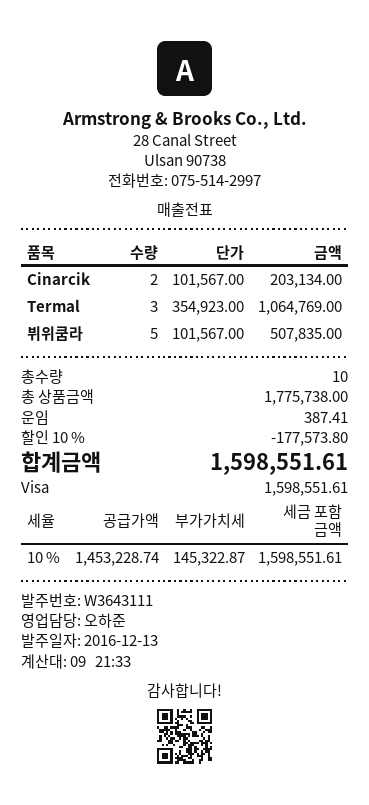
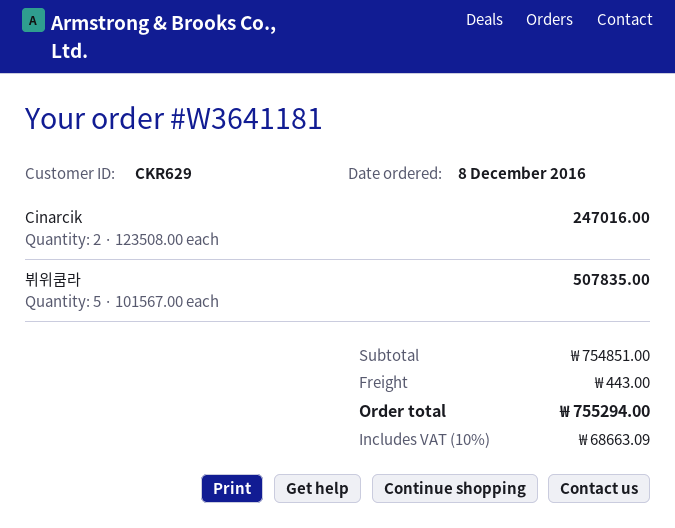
order number: W3643111 -> W3641181
order date: 2016-12-13 -> 2016-12-08
Cinarcik: 2 x 101567.00 = 203134.00 -> 2 x 123508.00 = 247016.00
Termal: 3 x 354923.00 = 1064769.00 -> none
subtotal: 1775738.00 -> 754851.00
discount: 10% = 177573.80 -> none
shipping: 387.41 -> 443.00
tax: 10% = 145322.87 -> 10% = 68663.09
total: 1598551.61 -> 755294.00

